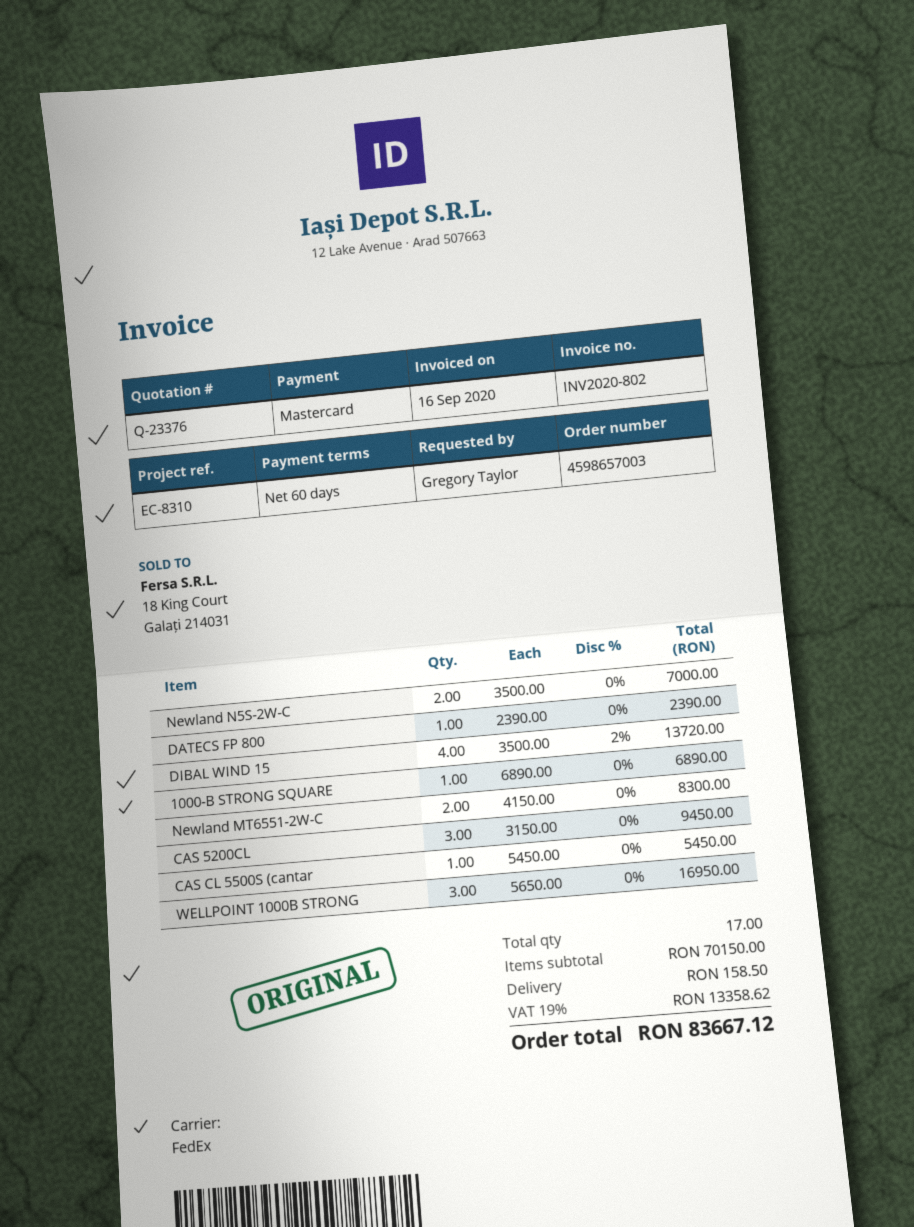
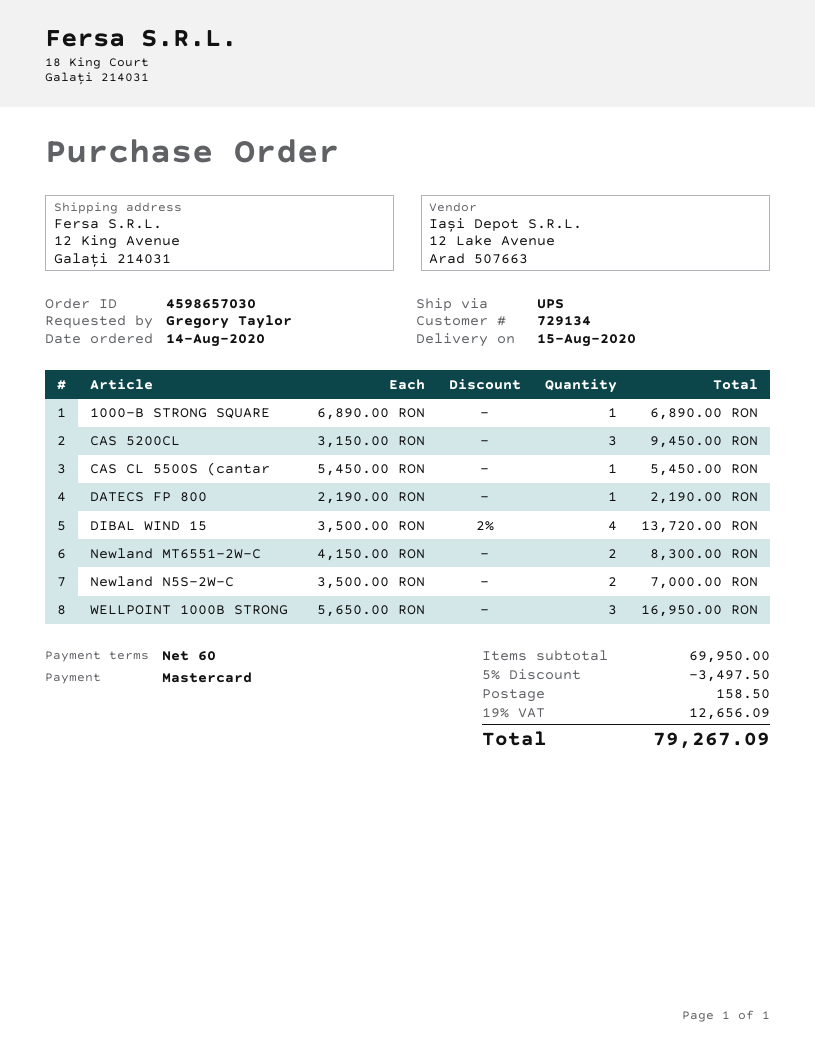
order number: 4598657003 -> 4598657030
shipping method: FedEx -> UPS
DATECS FP 800: 1 x 2390.00 = 2390.00 -> 1 x 2190.00 = 2190.00
subtotal: 70150.00 -> 69950.00
discount: none -> 5% = 3497.50
tax: 19% = 13358.62 -> 19% = 12656.09
total: 83667.12 -> 79267.09

